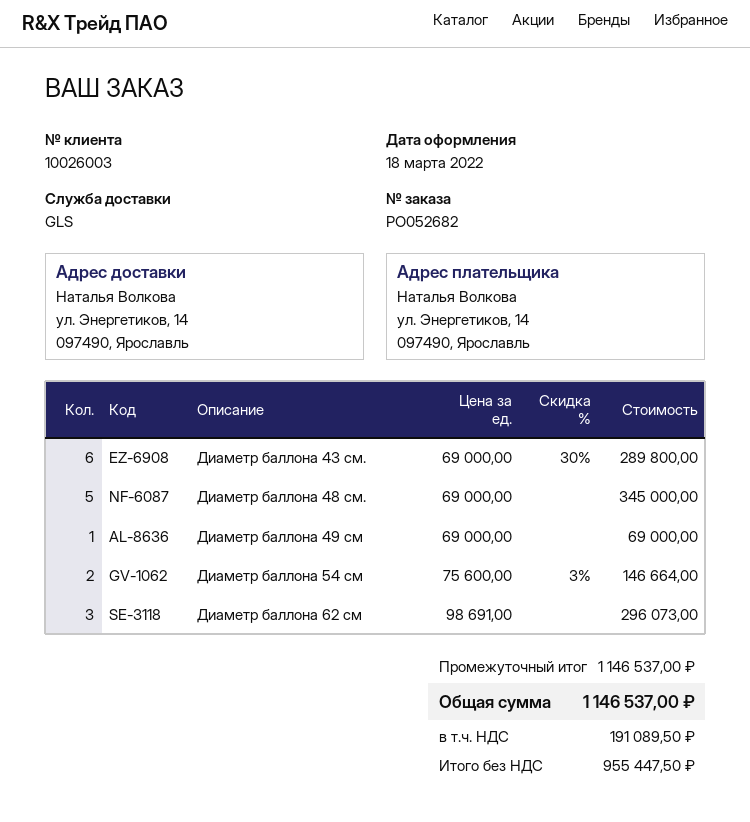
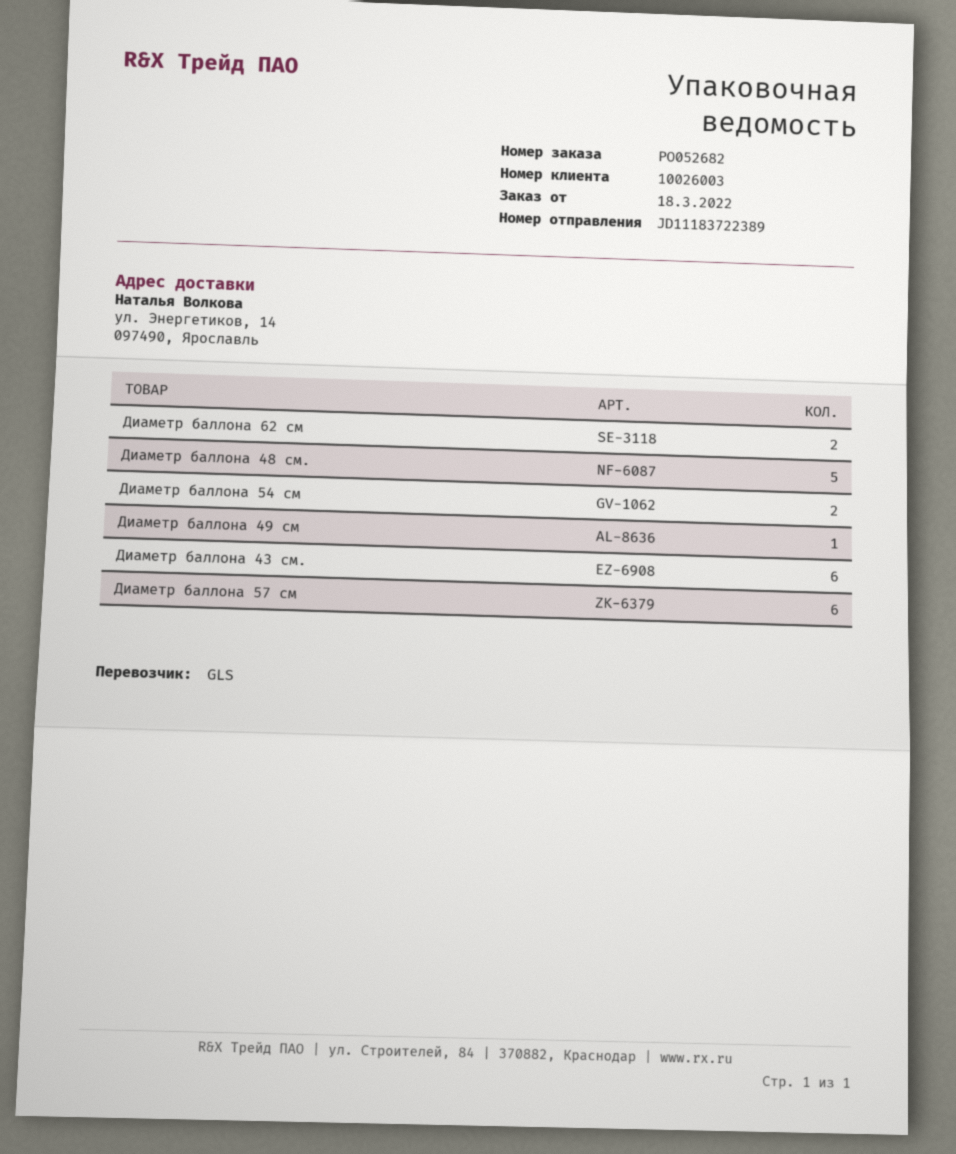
Диаметр баллона 62 см: 3 -> 2
Диаметр баллона 57 см: none -> 6

